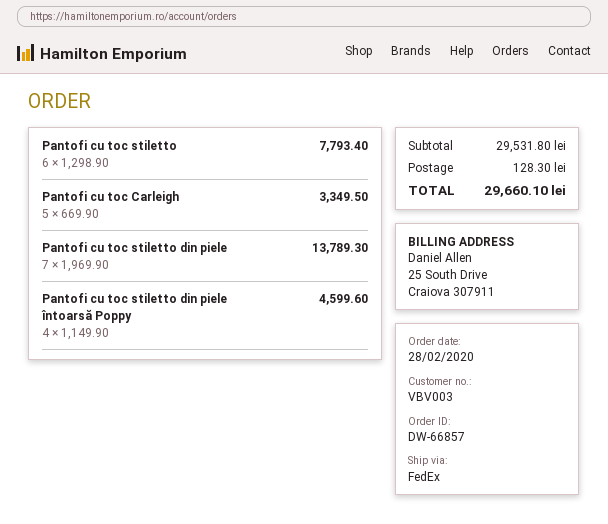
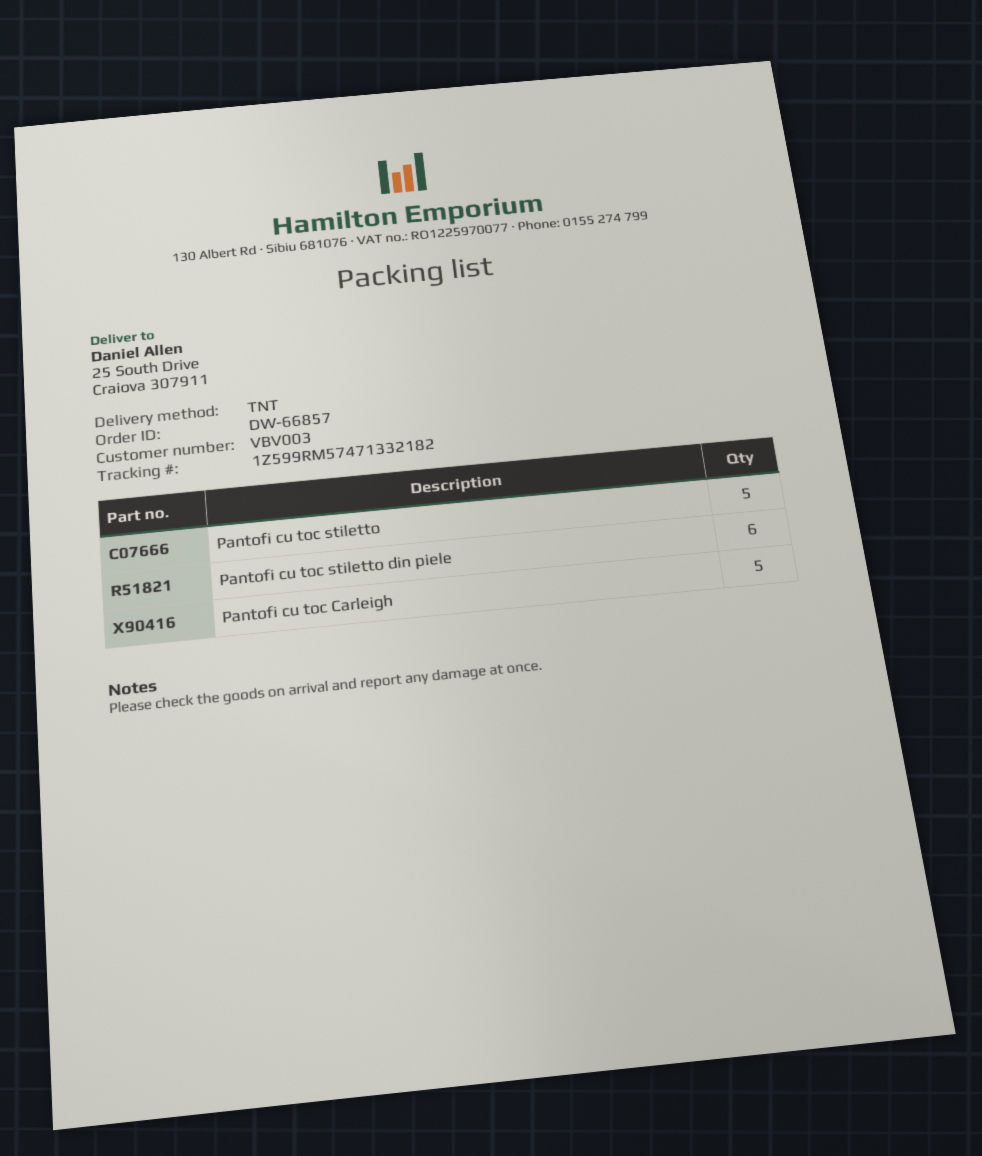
shipping method: FedEx -> TNT
Pantofi cu toc stiletto: 6 -> 5
Pantofi cu toc stiletto din piele: 7 -> 6
Pantofi cu toc stiletto din piele întoarsă Poppy: 4 -> none

